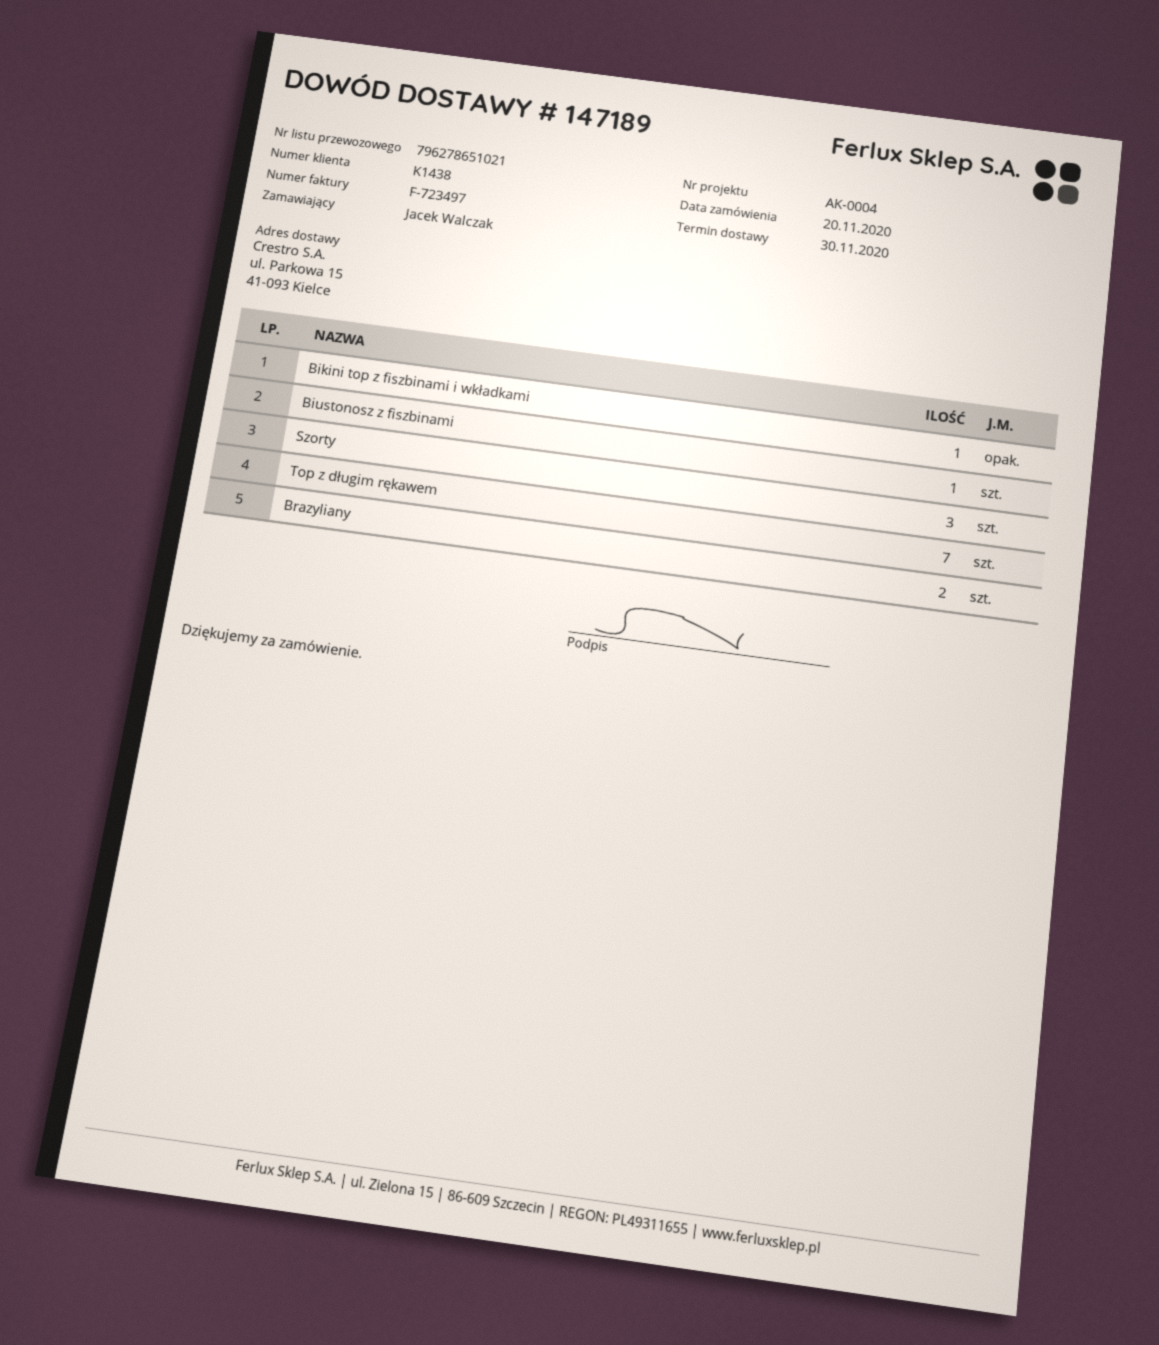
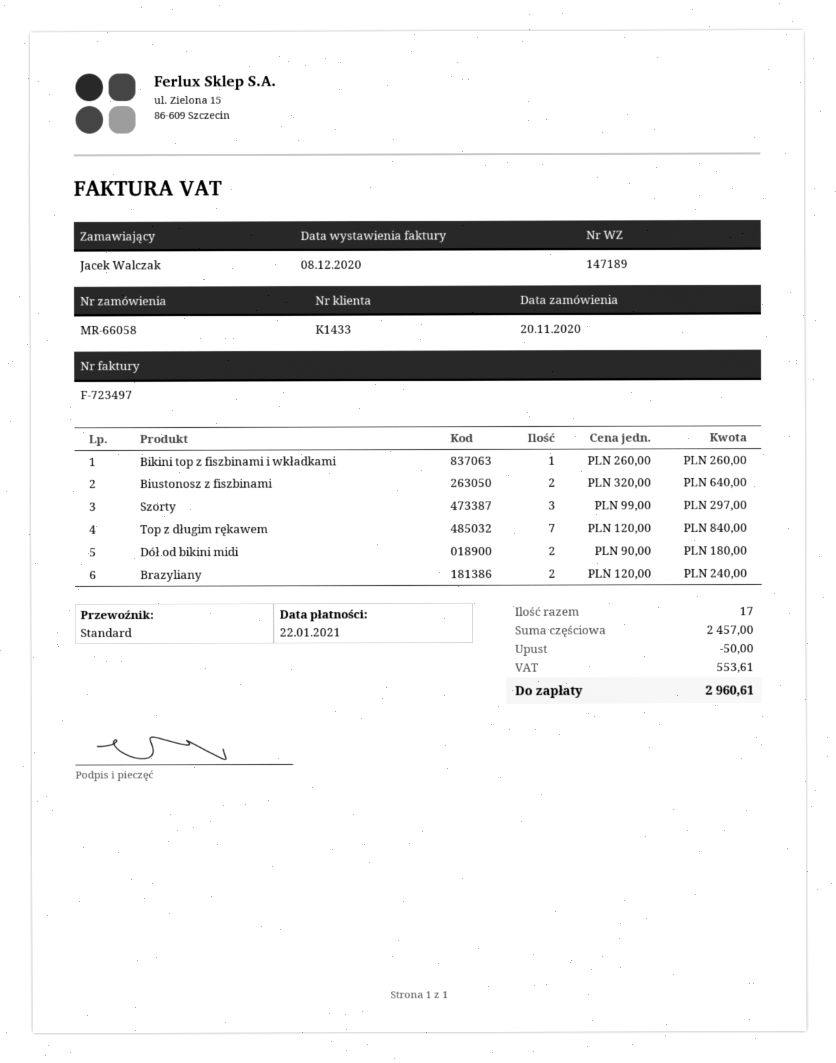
customer number: K1438 -> K1433
Biustonosz z fiszbinami: 1 -> 2
Dół od bikini midi: none -> 2

